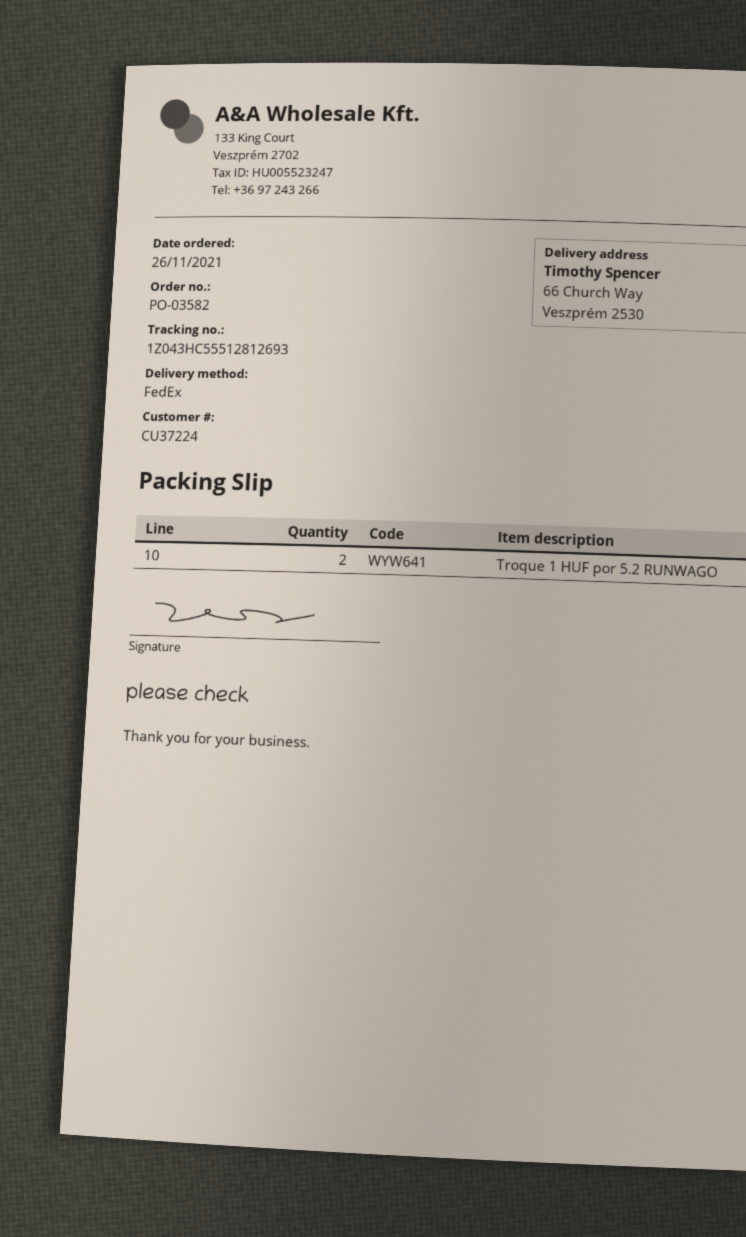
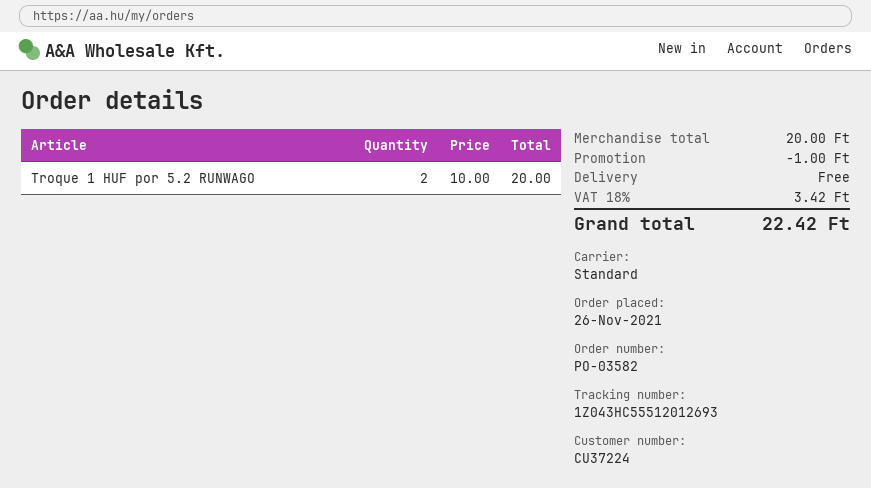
shipping method: FedEx -> standard
tracking number: 1Z043HC55512812693 -> 1Z043HC55512012693

